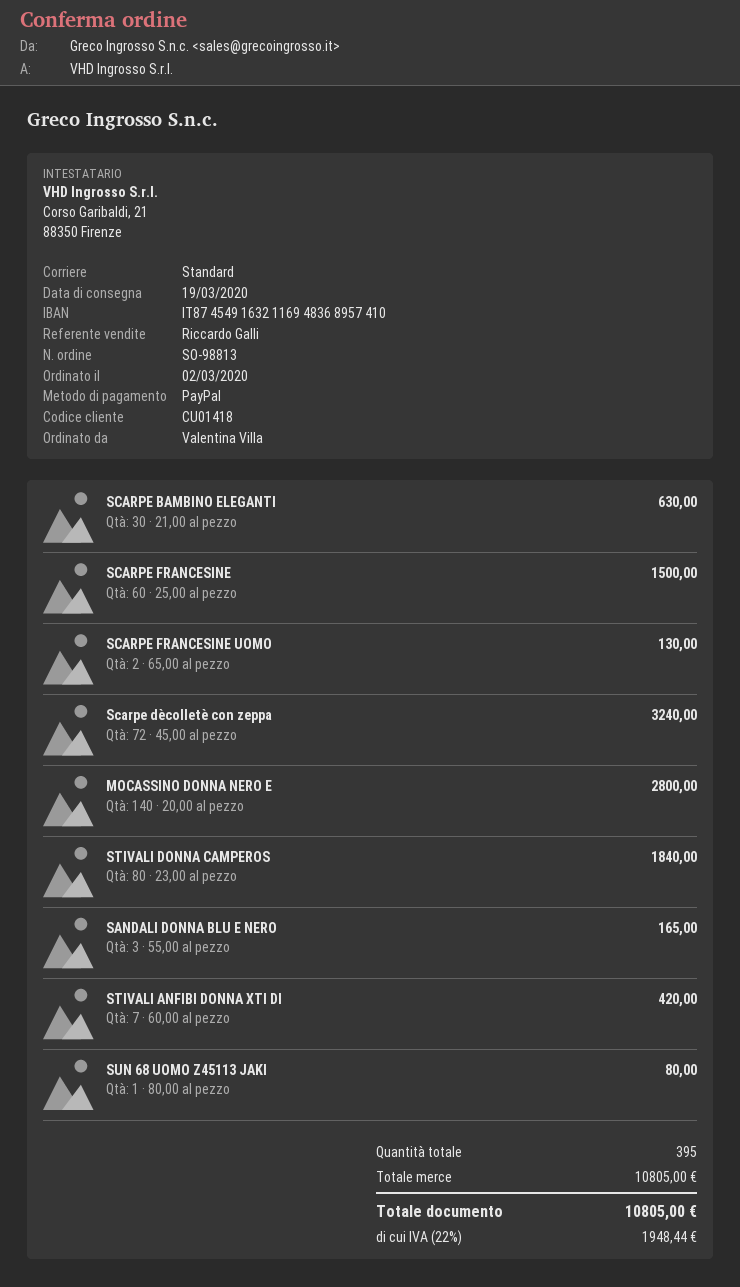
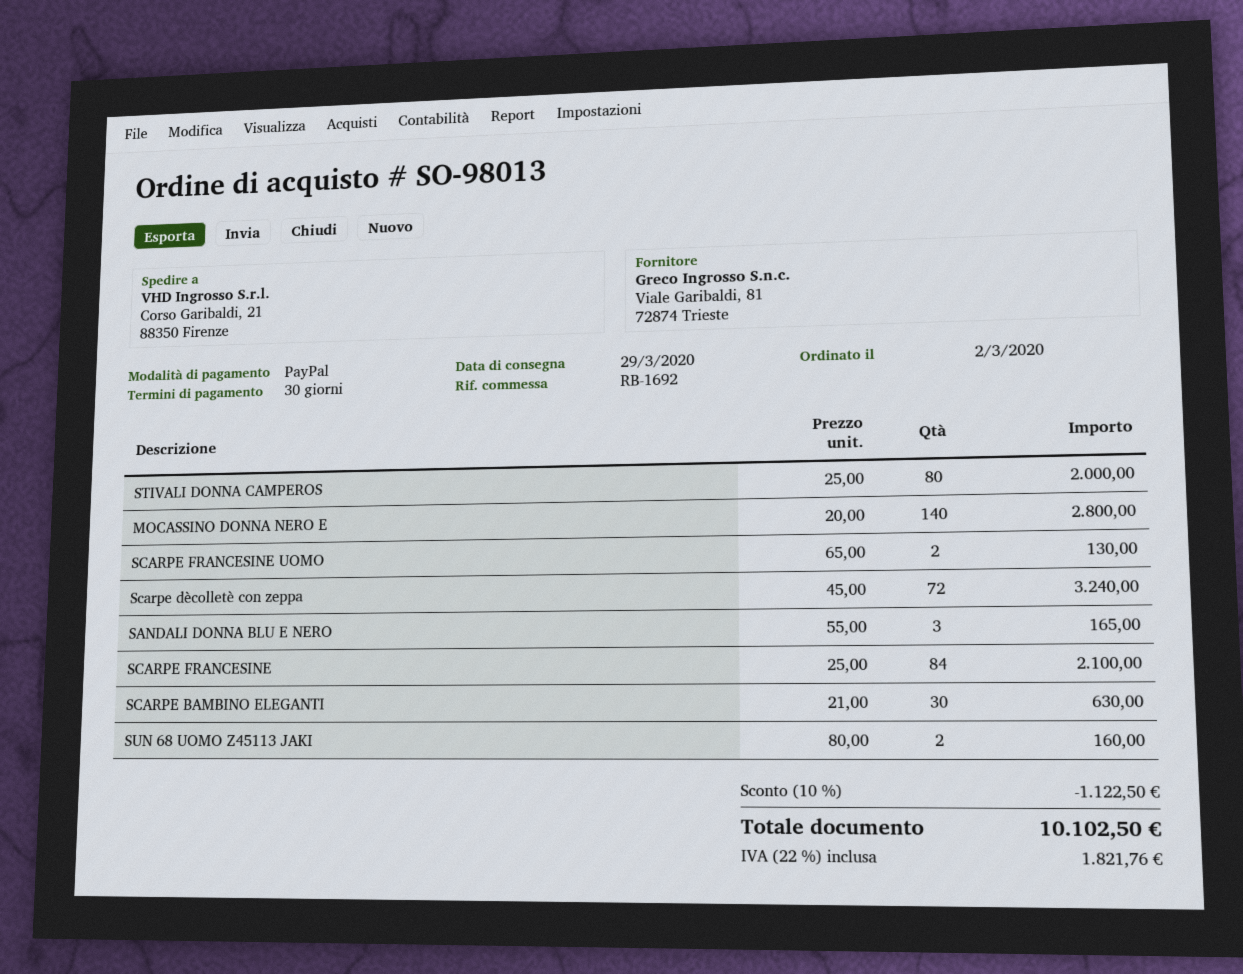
order number: SO-98813 -> SO-98013
delivery date: 2020-03-19 -> 2020-03-29
SCARPE FRANCESINE: 60 x 25.00 = 1500.00 -> 84 x 25.00 = 2100.00
STIVALI DONNA CAMPEROS: 80 x 23.00 = 1840.00 -> 80 x 25.00 = 2000.00
STIVALI ANFIBI DONNA XTI DI: 7 x 60.00 = 420.00 -> none
SUN 68 UOMO Z45113 JAKI: 1 x 80.00 = 80.00 -> 2 x 80.00 = 160.00
discount: none -> 10% = 1122.50
tax: 22% = 1948.44 -> 22% = 1821.76
total: 10805.00 -> 10102.50

